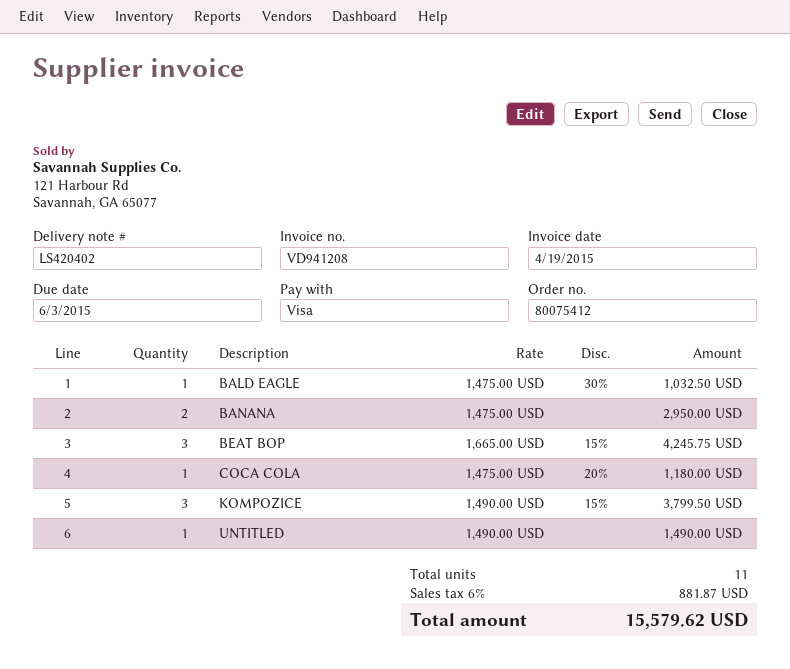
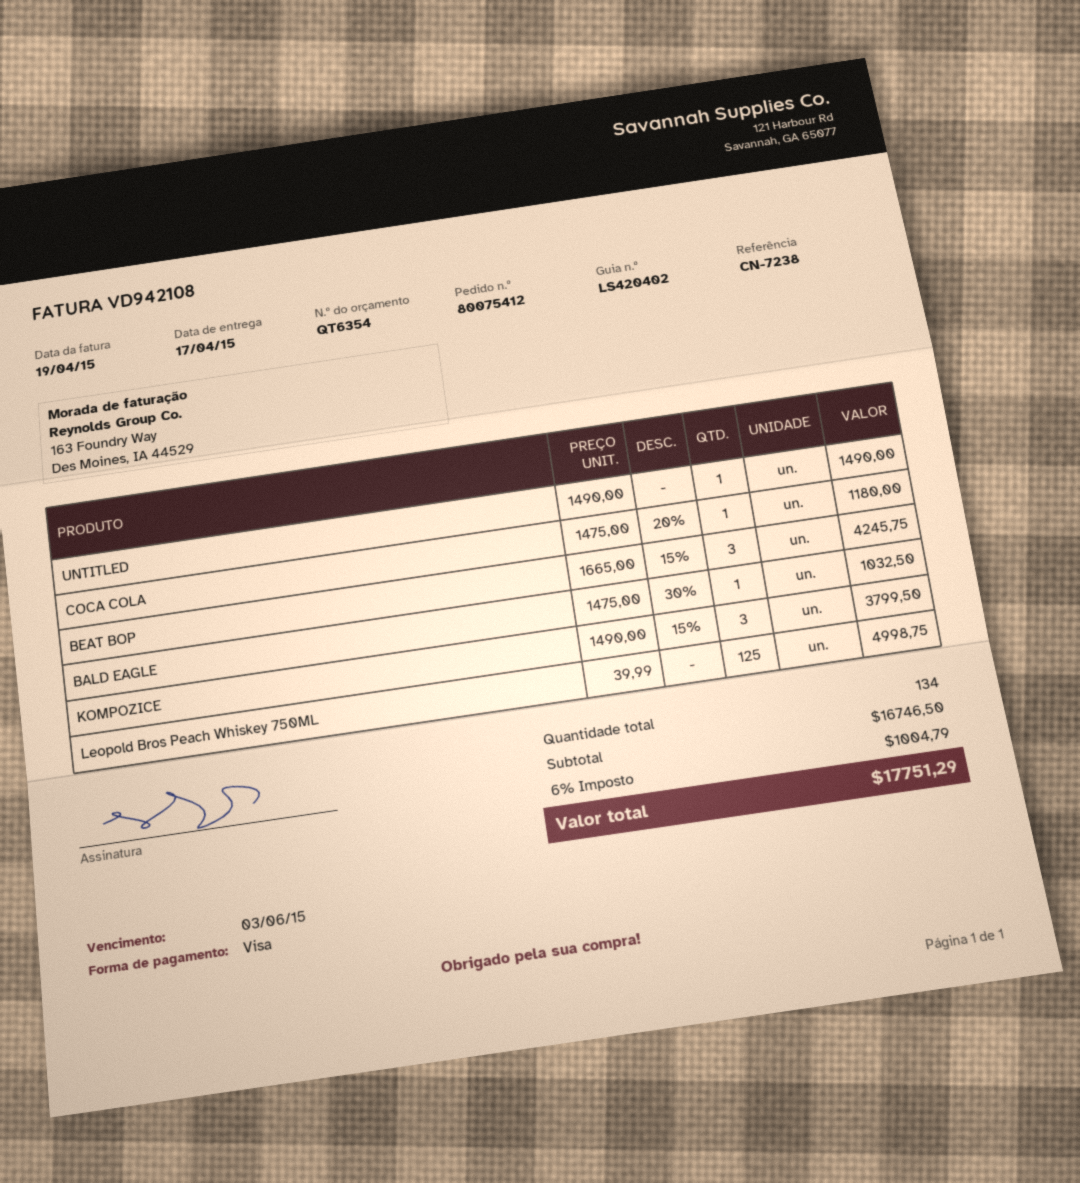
invoice number: VD941208 -> VD942108
BANANA: 2 x 1475.00 = 2950.00 -> none
Leopold Bros Peach Whiskey 750ML: none -> 125 x 39.99 = 4998.75
total quantity: 11 -> 134
tax: 6% = 881.87 -> 6% = 1004.79
total: 15579.62 -> 17751.29

